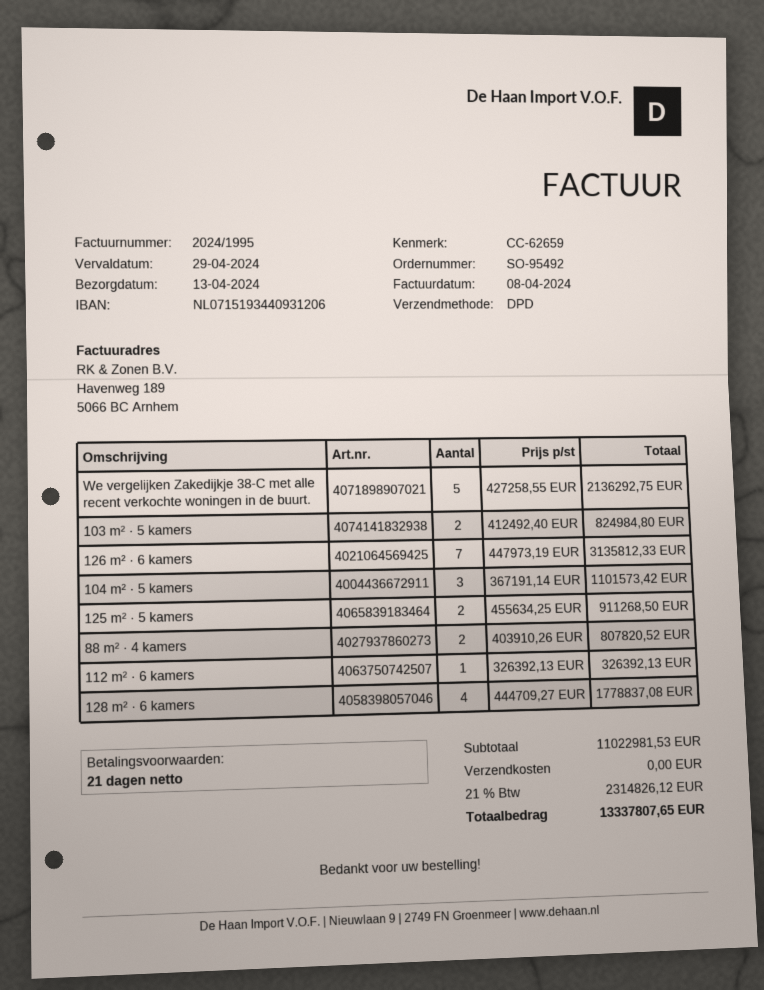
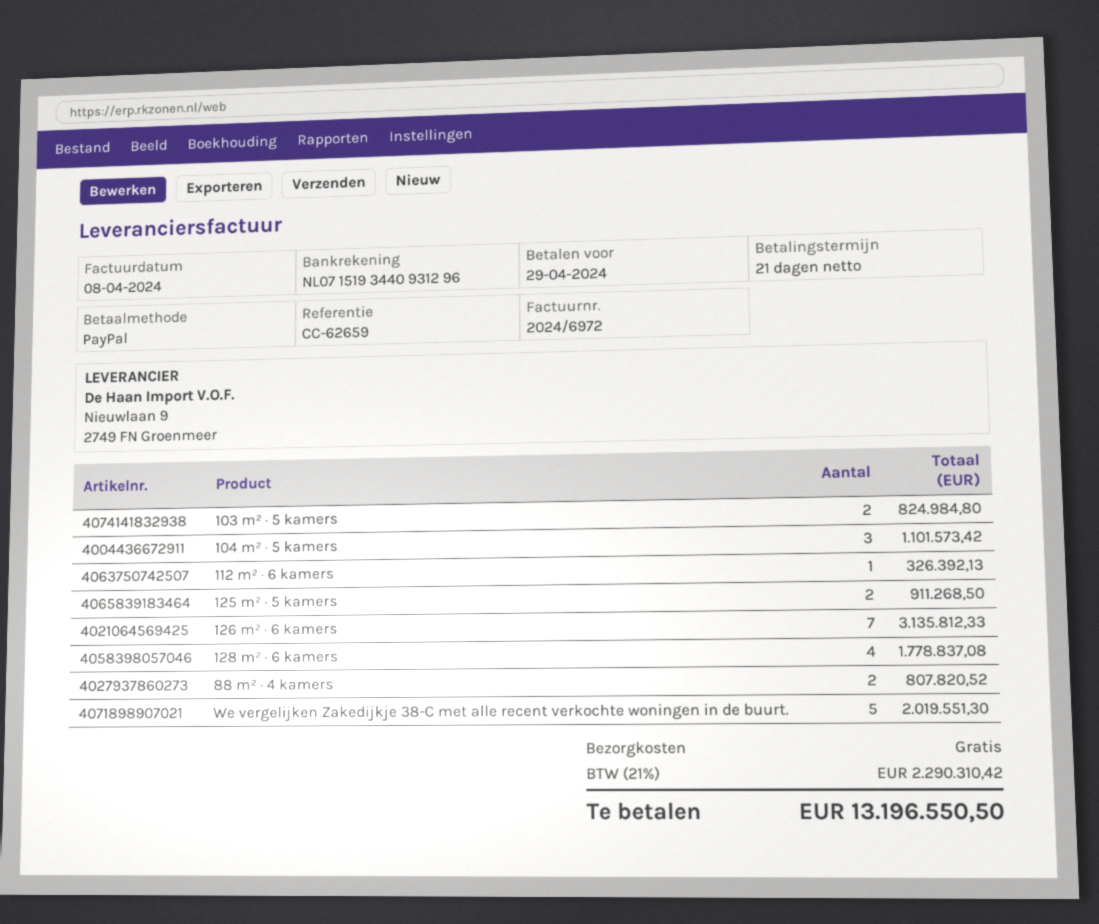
invoice number: 2024/1995 -> 2024/6972
bank account: NL0715193440931206 -> NL0715193440931296
We vergelijken Zakedijkje 38-C met alle recent verkochte woningen in de buurt.: 5 for 2136292.75 -> 5 for 2019551.30
tax: 21% = 2314826.12 -> 21% = 2290310.42
total: 13337807.65 -> 13196550.50

